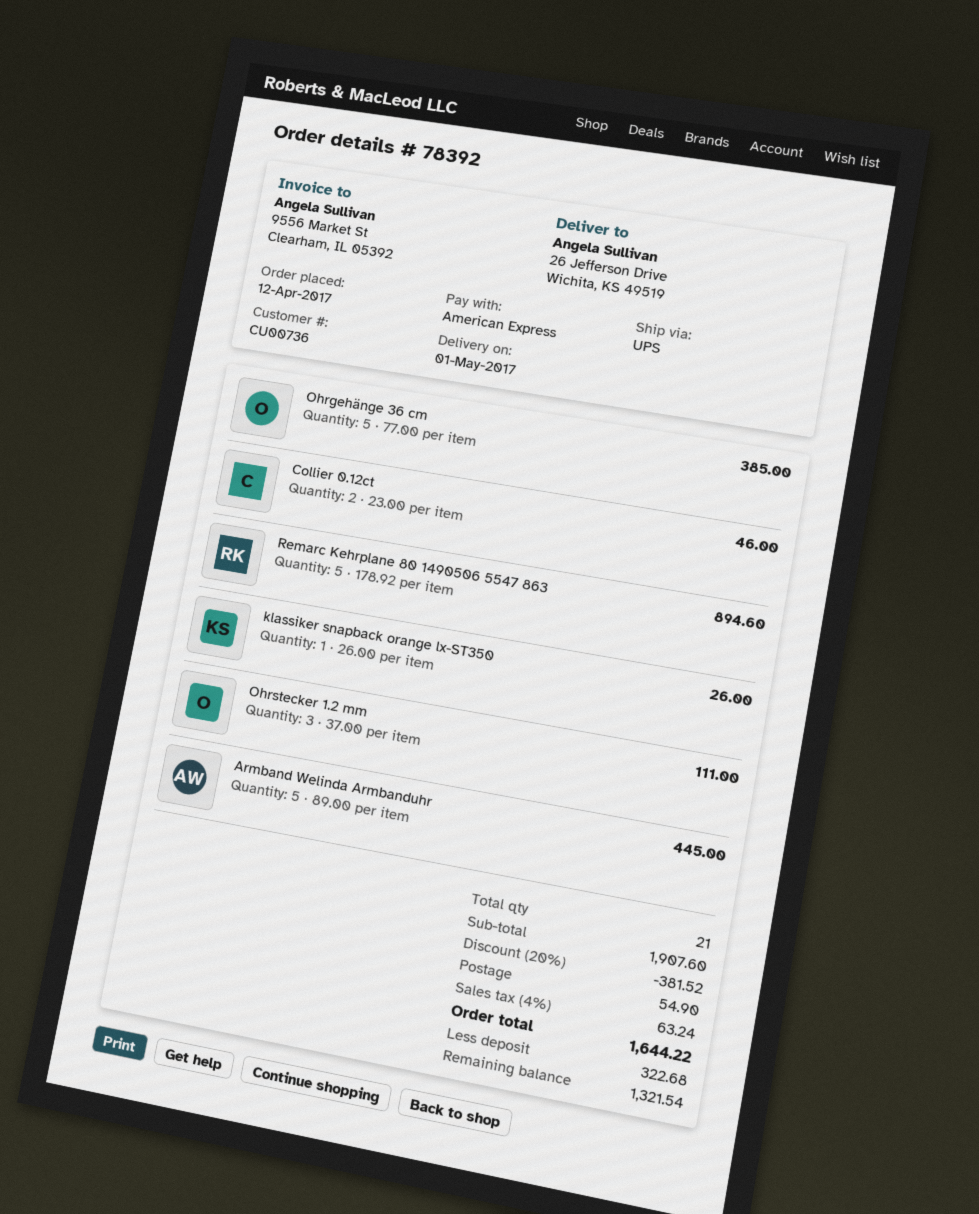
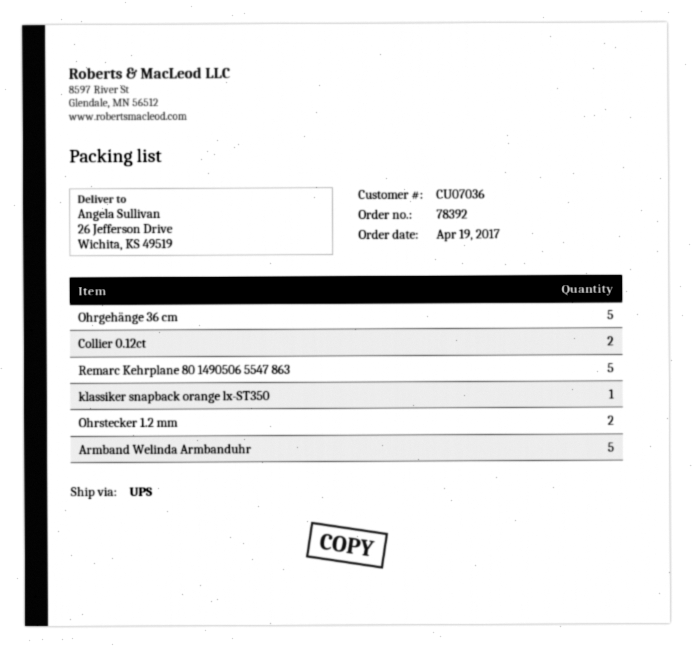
order date: 2017-04-12 -> 2017-04-19
customer number: CU00736 -> CU07036
Ohrstecker 1.2 mm: 3 -> 2

